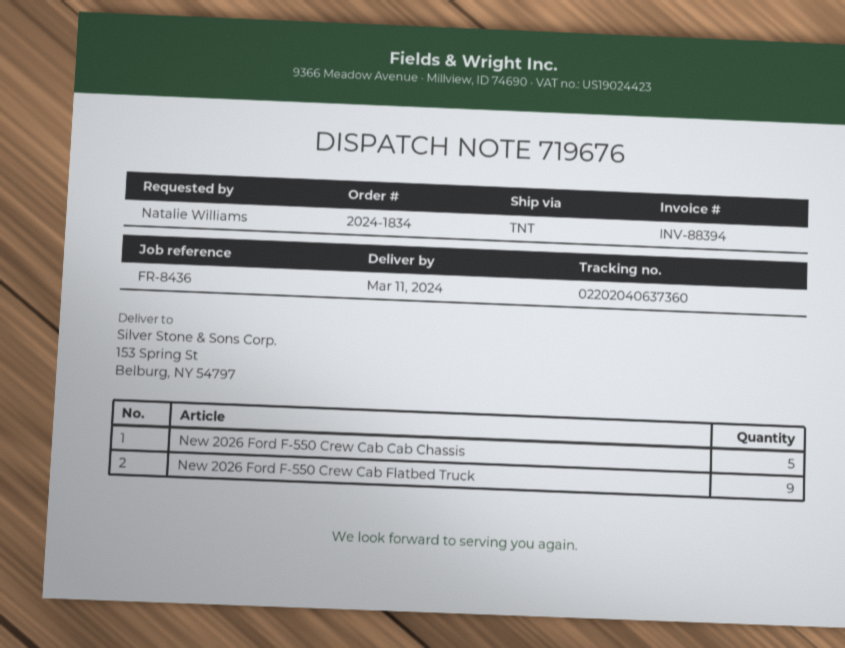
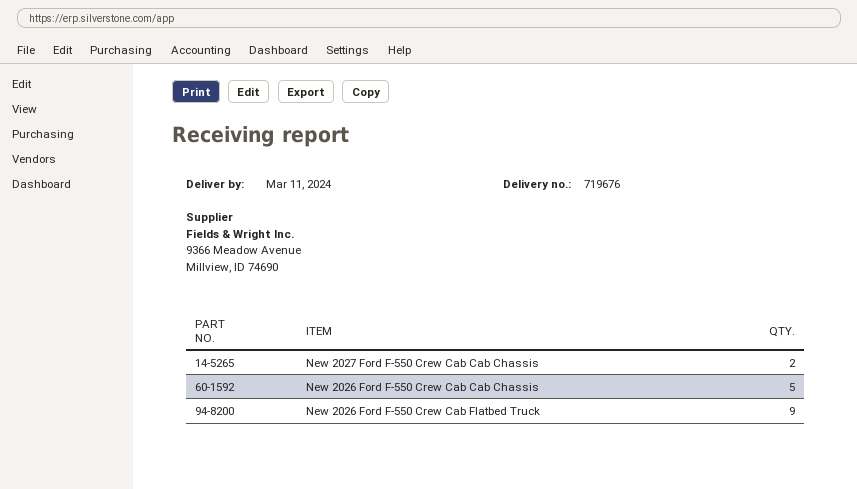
New 2027 Ford F-550 Crew Cab Cab Chassis: none -> 2

